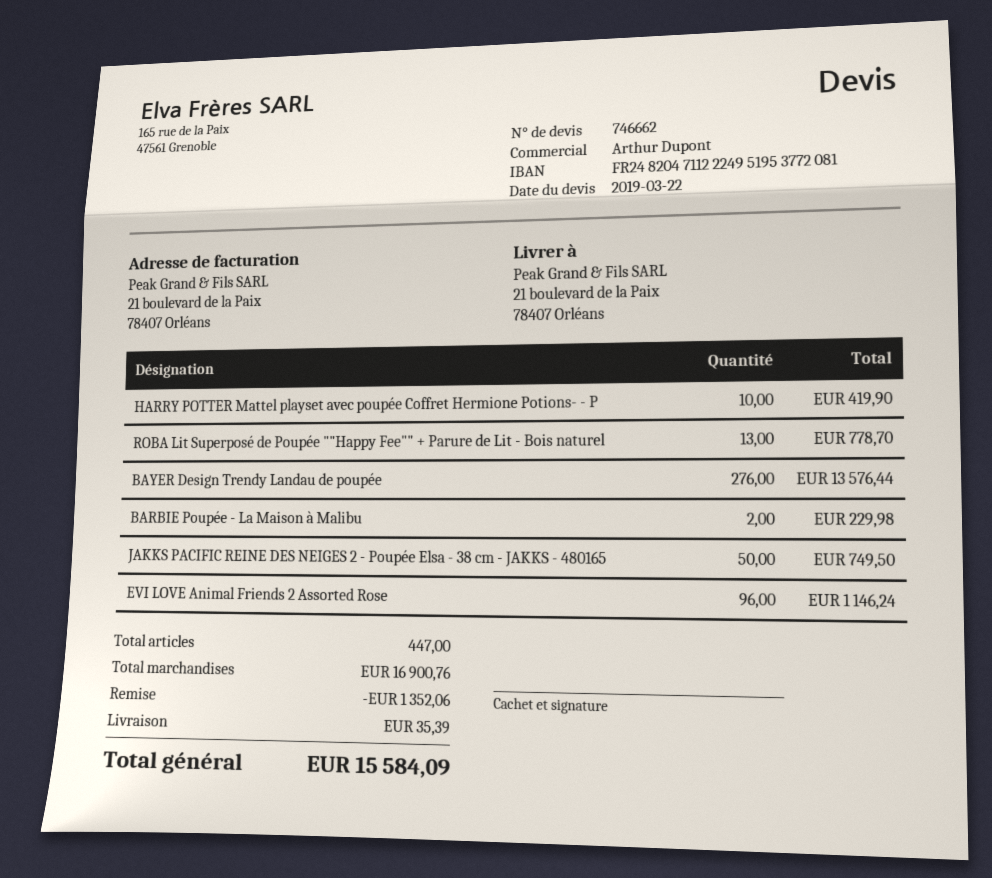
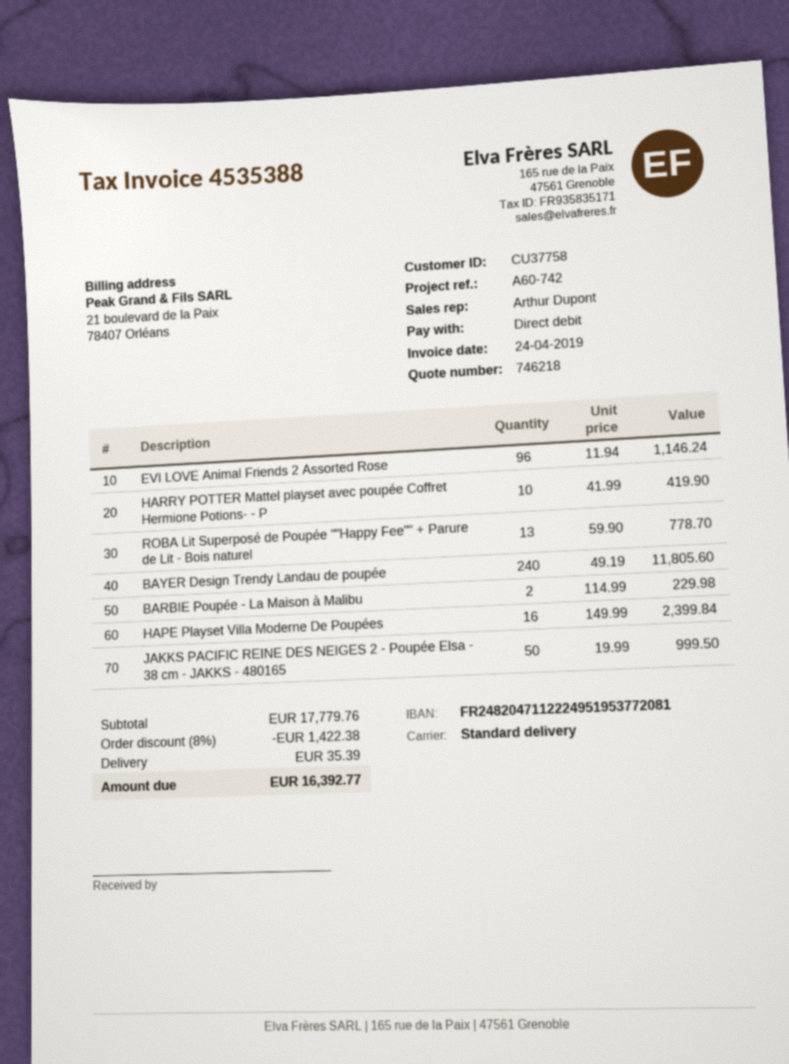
quote number: 746662 -> 746218
BAYER Design Trendy Landau de poupée: 276 for 13576.44 -> 240 for 11805.60
JAKKS PACIFIC REINE DES NEIGES 2 - Poupée Elsa - 38 cm - JAKKS - 480165: 50 for 749.50 -> 50 for 999.50
HAPE Playset Villa Moderne De Poupées: none -> 16 for 2399.84
subtotal: 16900.76 -> 17779.76
discount: 1352.06 -> 1422.38
total: 15584.09 -> 16392.77

